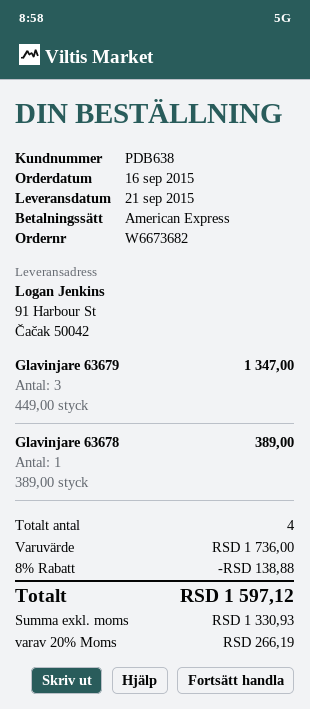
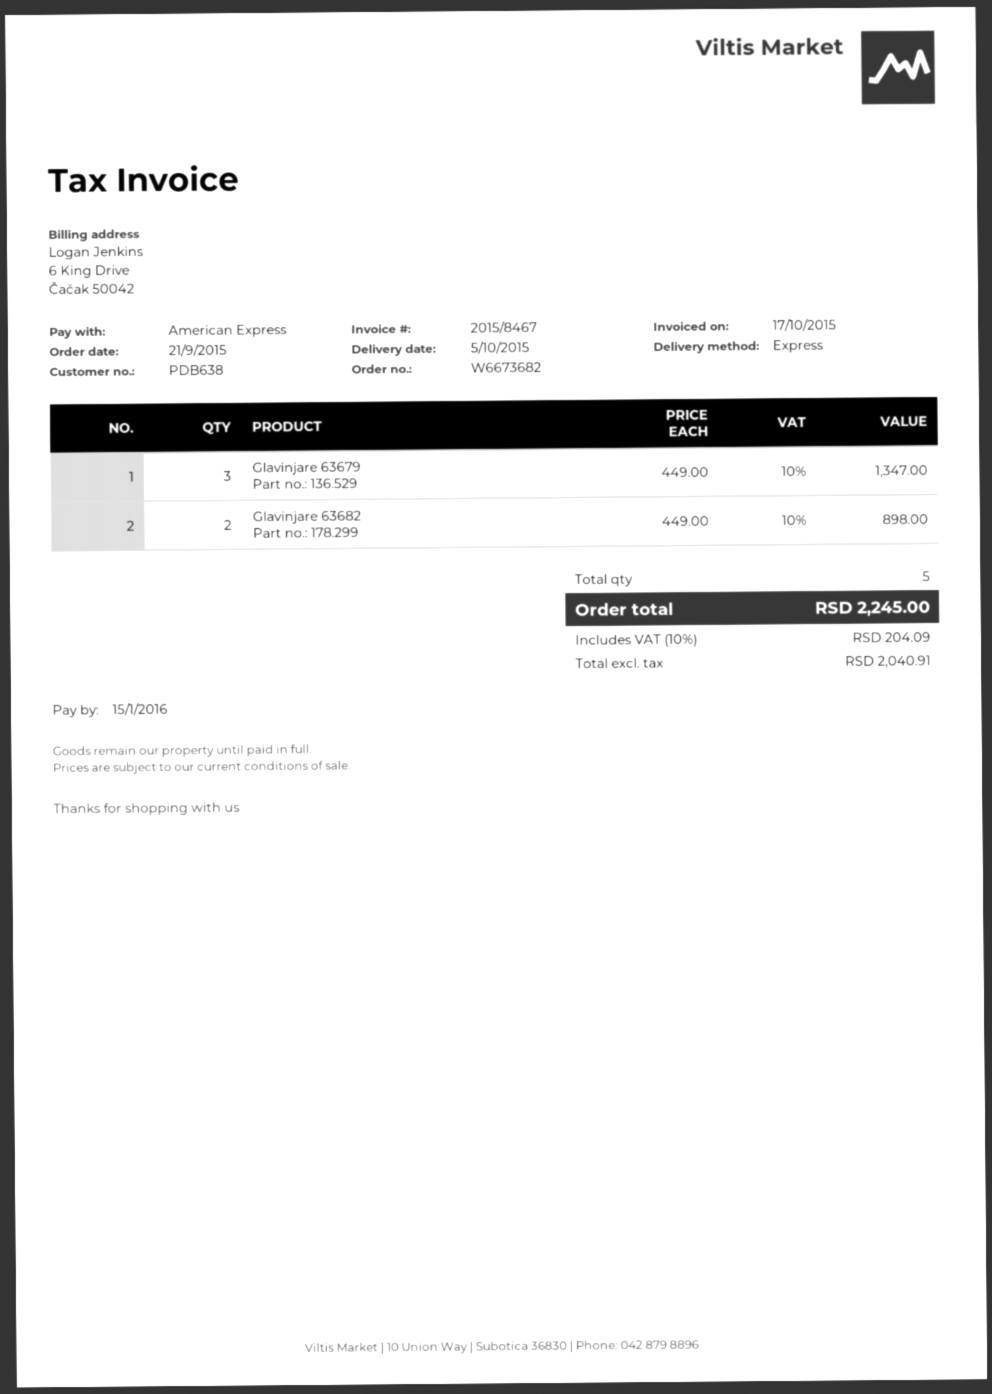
order date: 2015-09-16 -> 2015-09-21
delivery date: 2015-09-21 -> 2015-10-05
Glavinjare 63678: 1 x 389.00 = 389.00 -> none
Glavinjare 63682: none -> 2 x 449.00 = 898.00
total quantity: 4 -> 5
discount: 8% = 138.88 -> none
net: 1330.93 -> 2040.91
tax: 20% = 266.19 -> 10% = 204.09
total: 1597.12 -> 2245.00

